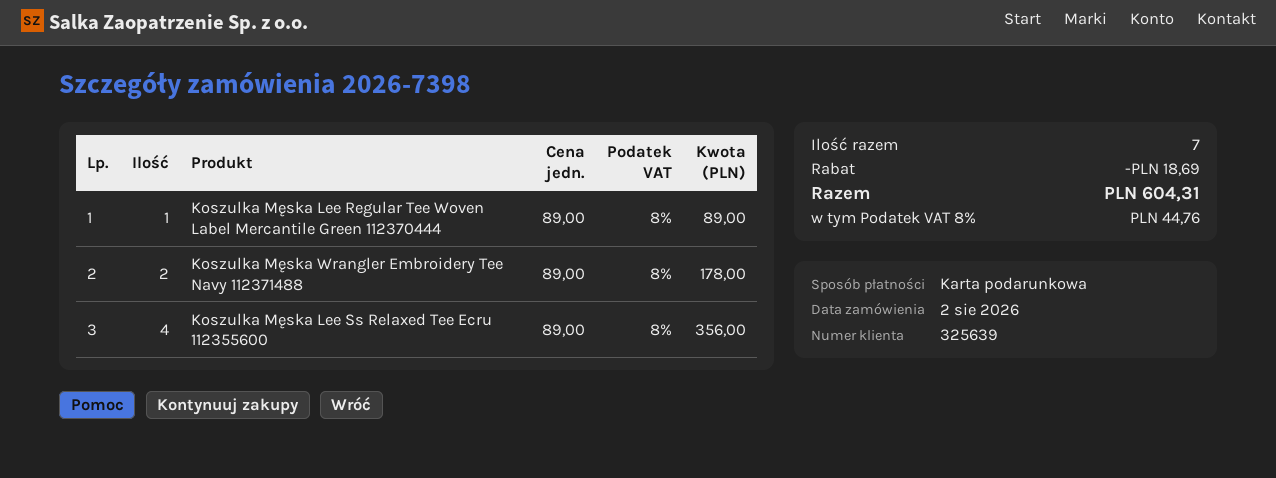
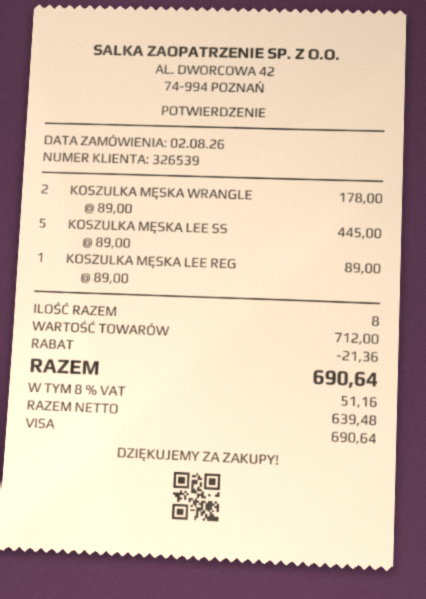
customer number: 325639 -> 326539
payment method: gift card -> Visa
Koszulka Męska Lee Ss Relaxed Tee Ecru 112355600: 4 x 89.00 = 356.00 -> 5 x 89.00 = 445.00
total quantity: 7 -> 8
discount: 18.69 -> 21.36
tax: 8% = 44.76 -> 8% = 51.16
total: 604.31 -> 690.64

